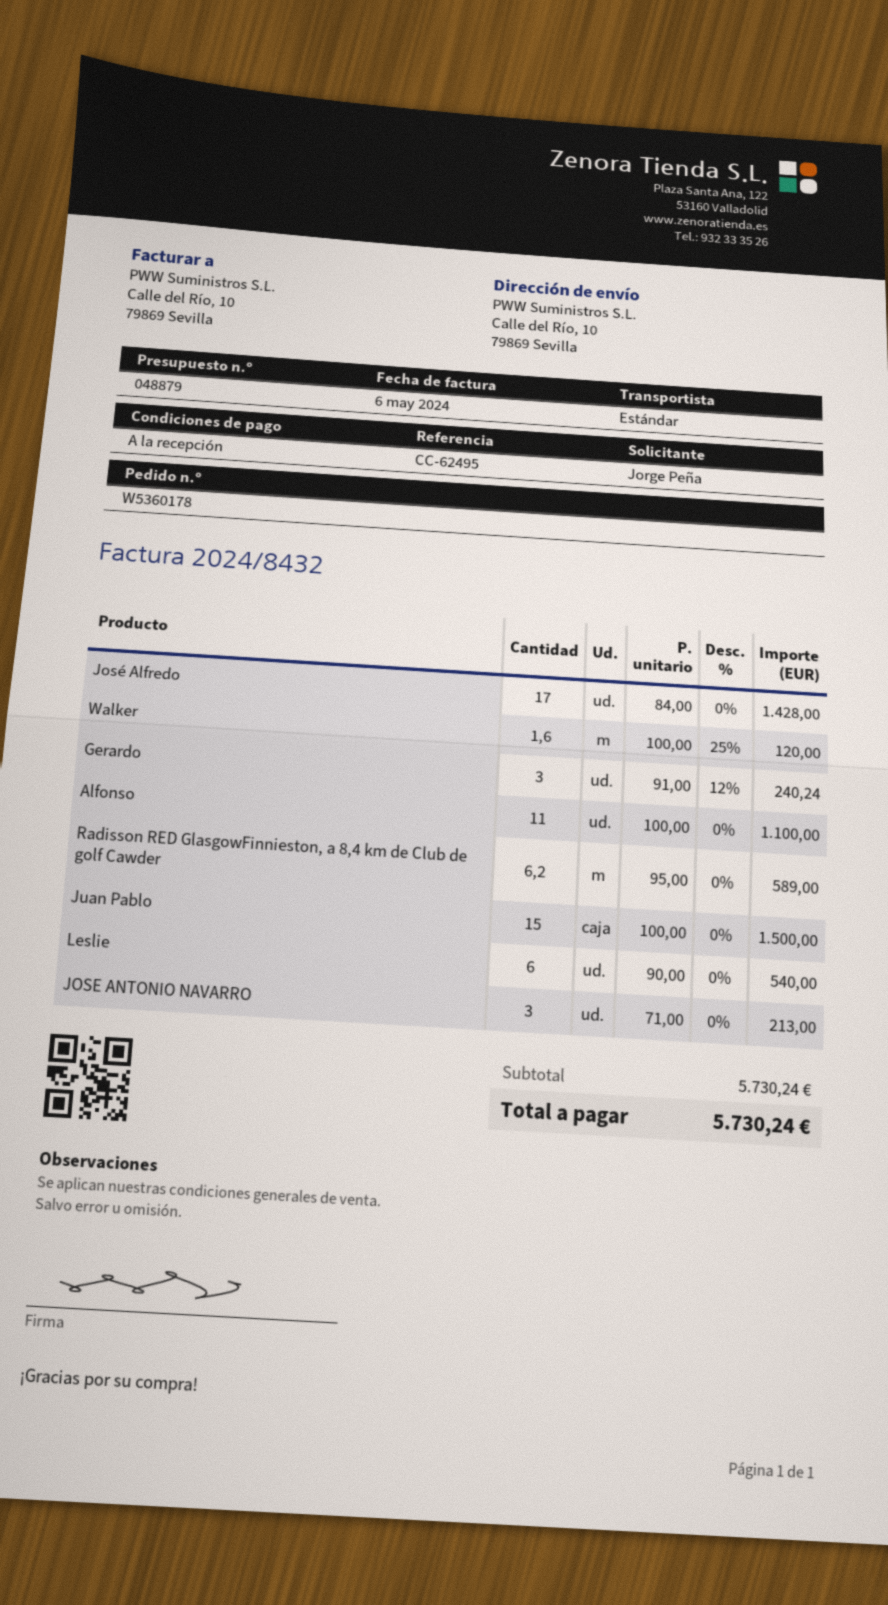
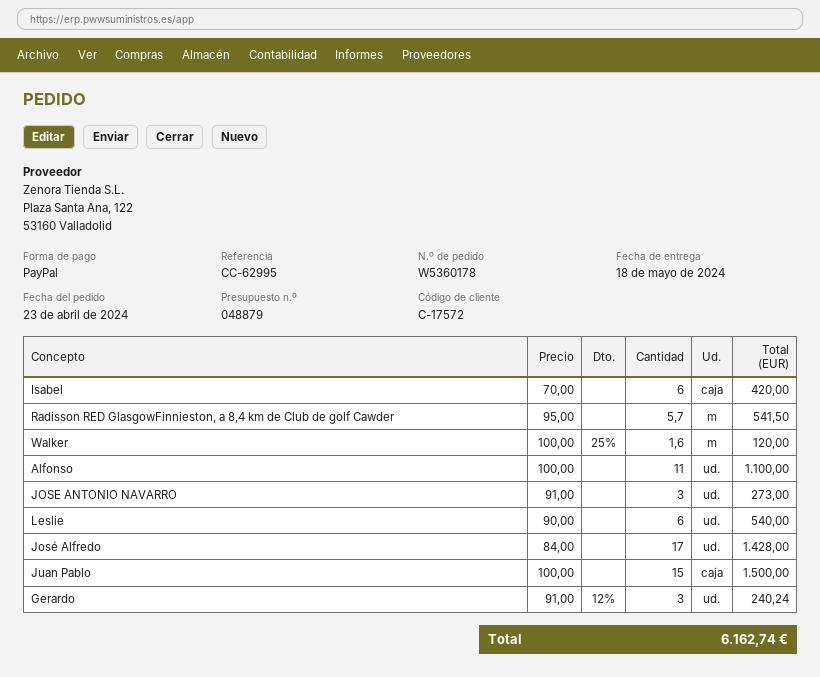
reference: CC-62495 -> CC-62995
Radisson RED GlasgowFinnieston, a 8,4 km de Club de golf Cawder: 6.2 x 95.00 = 589.00 -> 5.7 x 95.00 = 541.50
JOSE ANTONIO NAVARRO: 3 x 71.00 = 213.00 -> 3 x 91.00 = 273.00
Isabel: none -> 6 x 70.00 = 420.00
total: 5730.24 -> 6162.74

